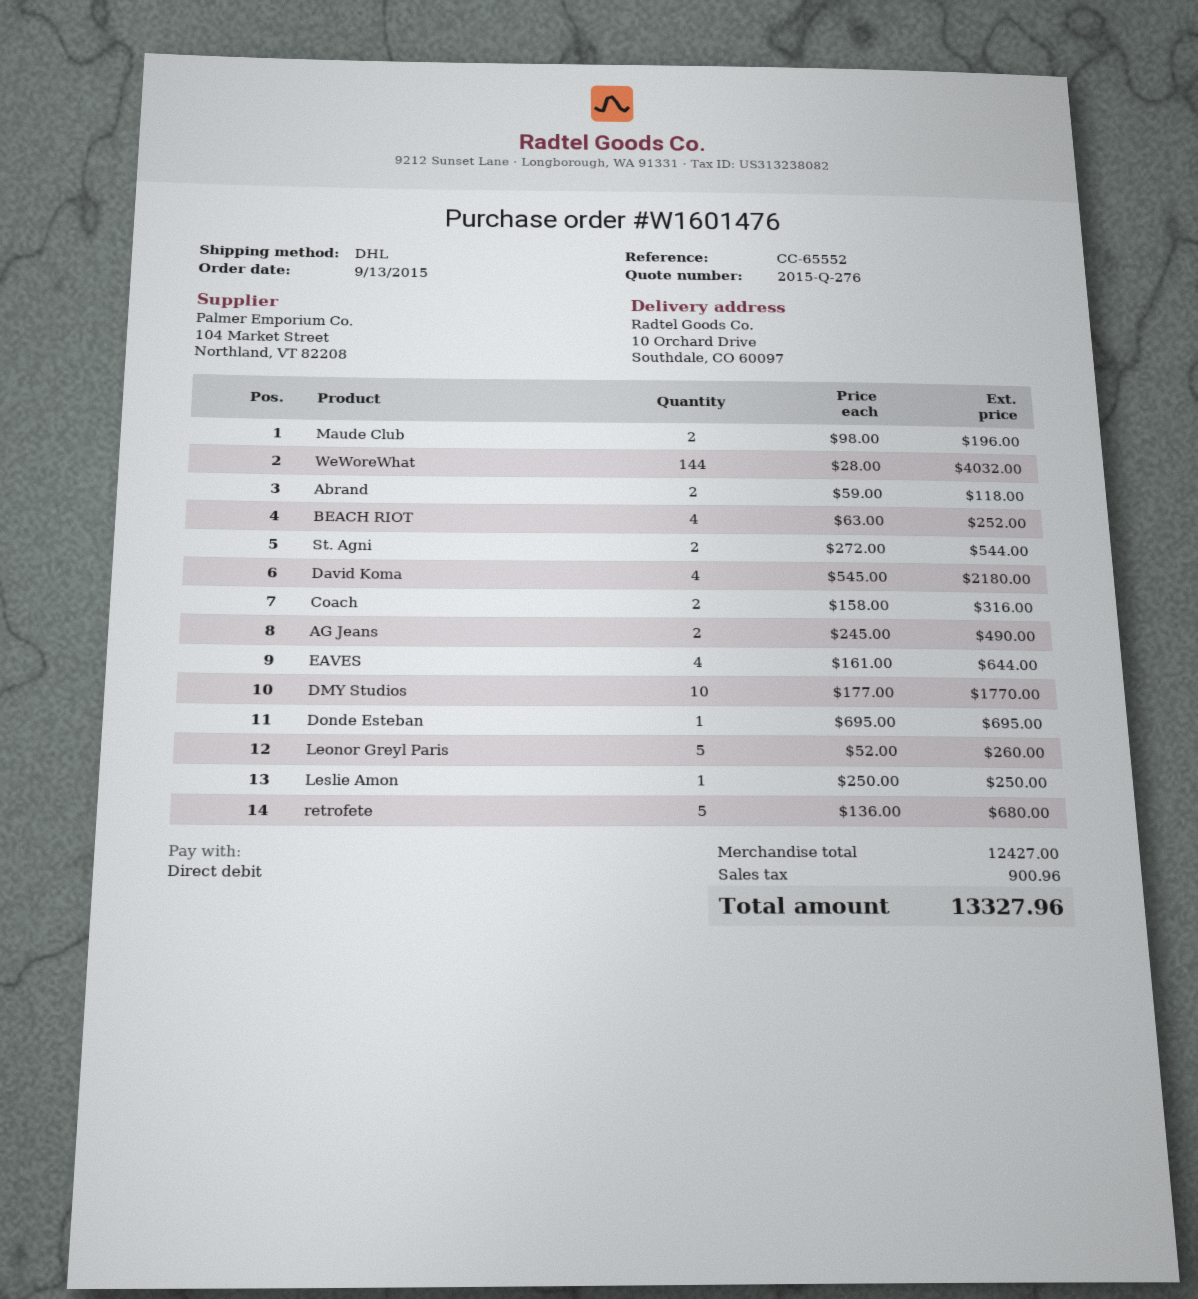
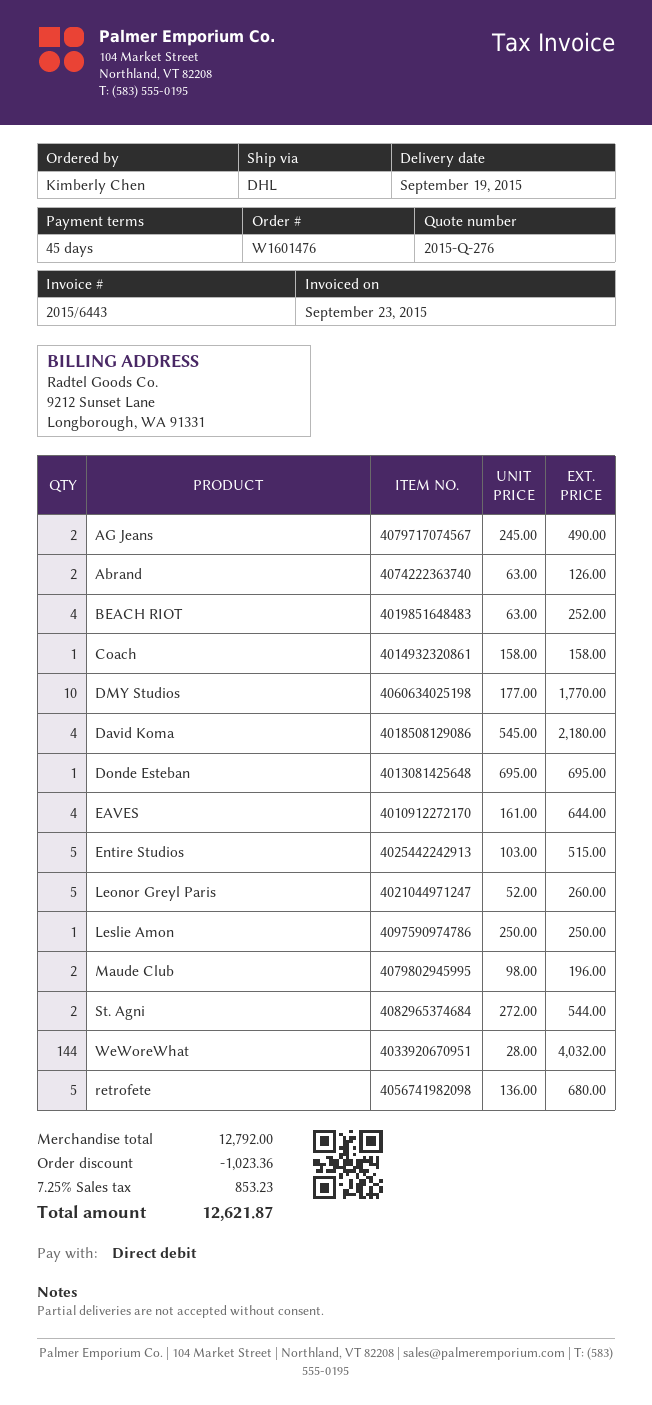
Abrand: 2 x 59.00 = 118.00 -> 2 x 63.00 = 126.00
Coach: 2 x 158.00 = 316.00 -> 1 x 158.00 = 158.00
Entire Studios: none -> 5 x 103.00 = 515.00
subtotal: 12427.00 -> 12792.00
discount: none -> 1023.36
tax: 900.96 -> 853.23
total: 13327.96 -> 12621.87

